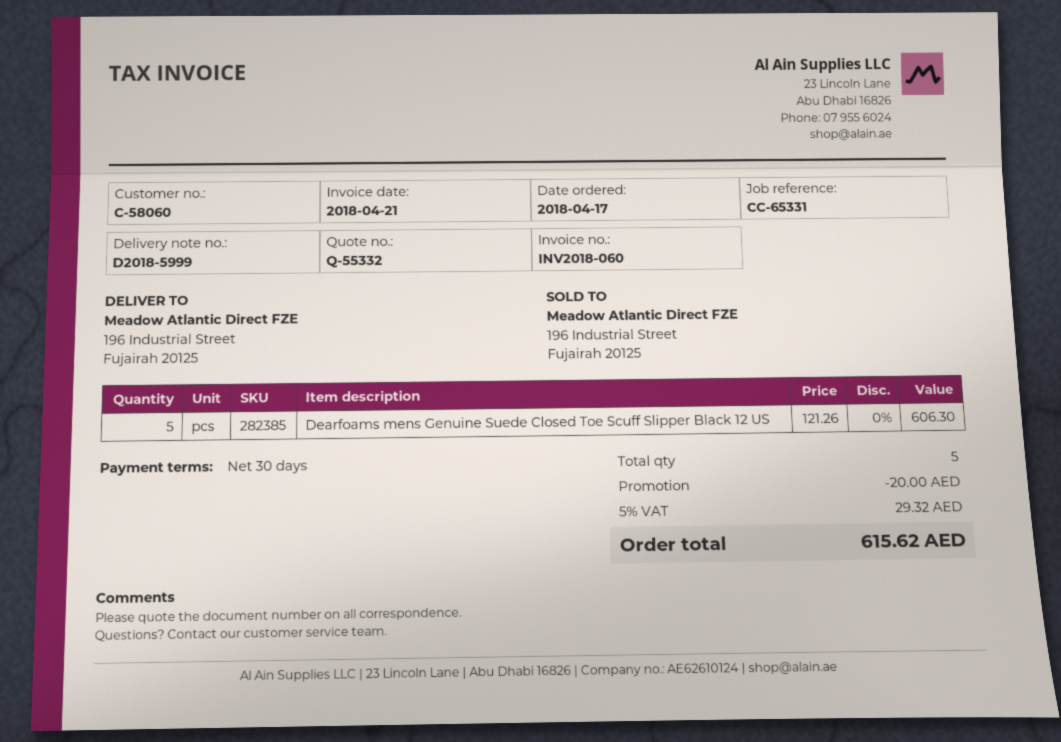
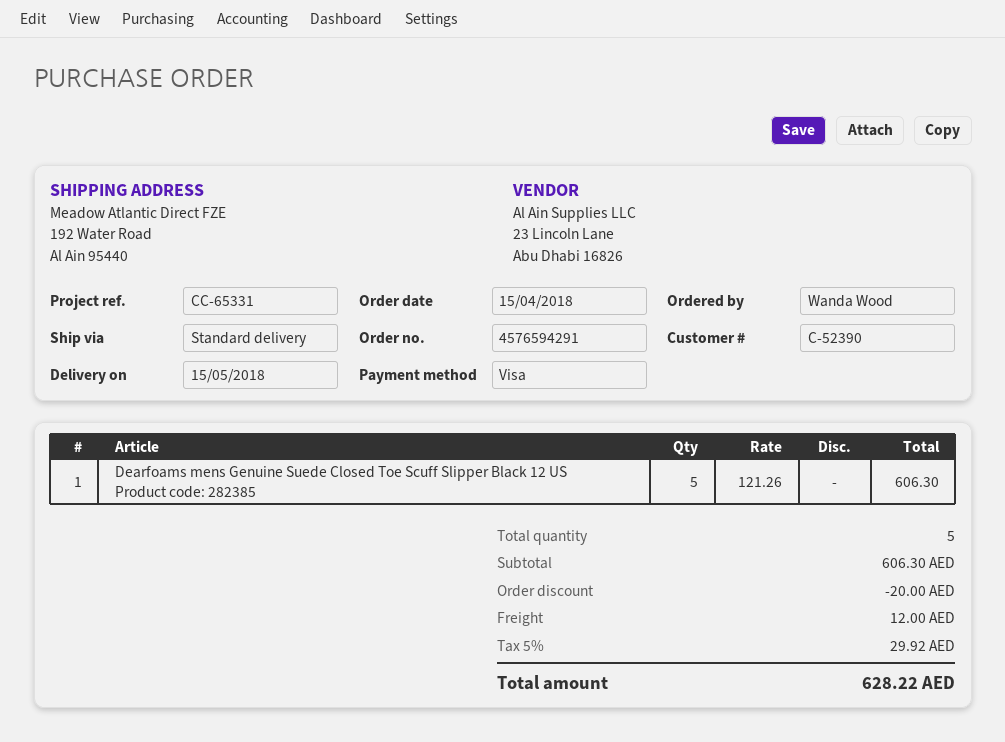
order date: 2018-04-17 -> 2018-04-15
customer number: C-58060 -> C-52390
ship to: 196 Industrial Street, Fujairah 20125 -> 192 Water Road, Al Ain 95440
shipping: none -> 12.00
tax: 5% = 29.32 -> 5% = 29.92
total: 615.62 -> 628.22

